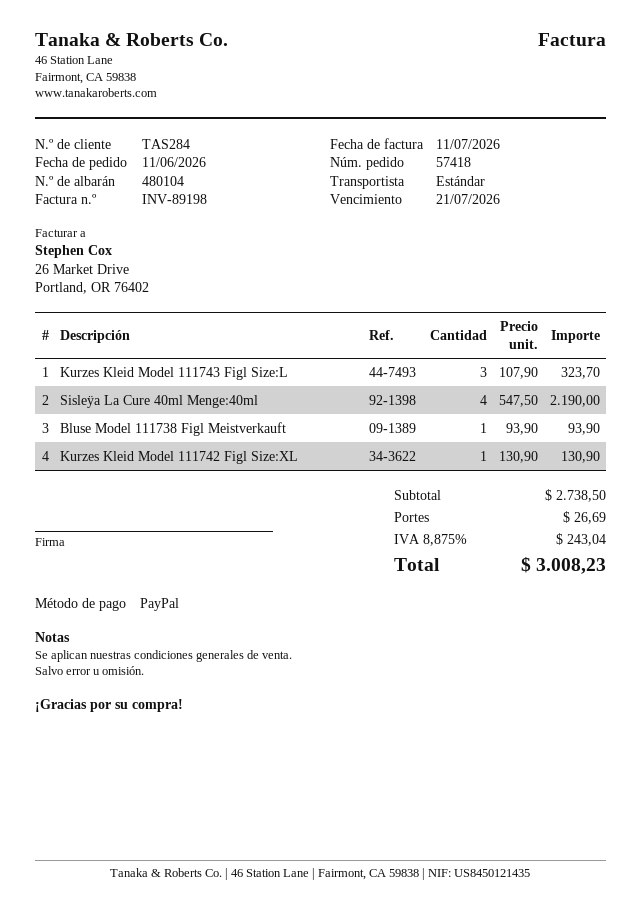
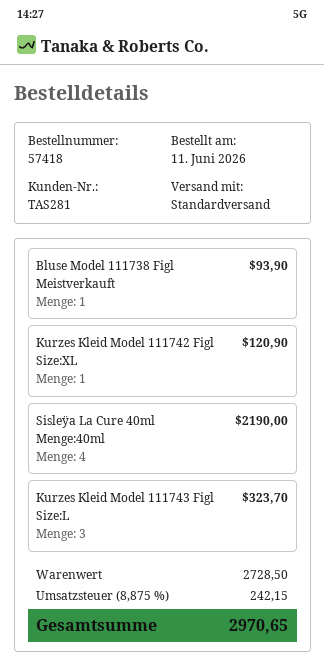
customer number: TAS284 -> TAS281
Kurzes Kleid Model 111742 Figl Size:XL: 1 for 130.90 -> 1 for 120.90
subtotal: 2738.50 -> 2728.50
shipping: 26.69 -> none
tax: 8.875% = 243.04 -> 8.875% = 242.15
total: 3008.23 -> 2970.65

